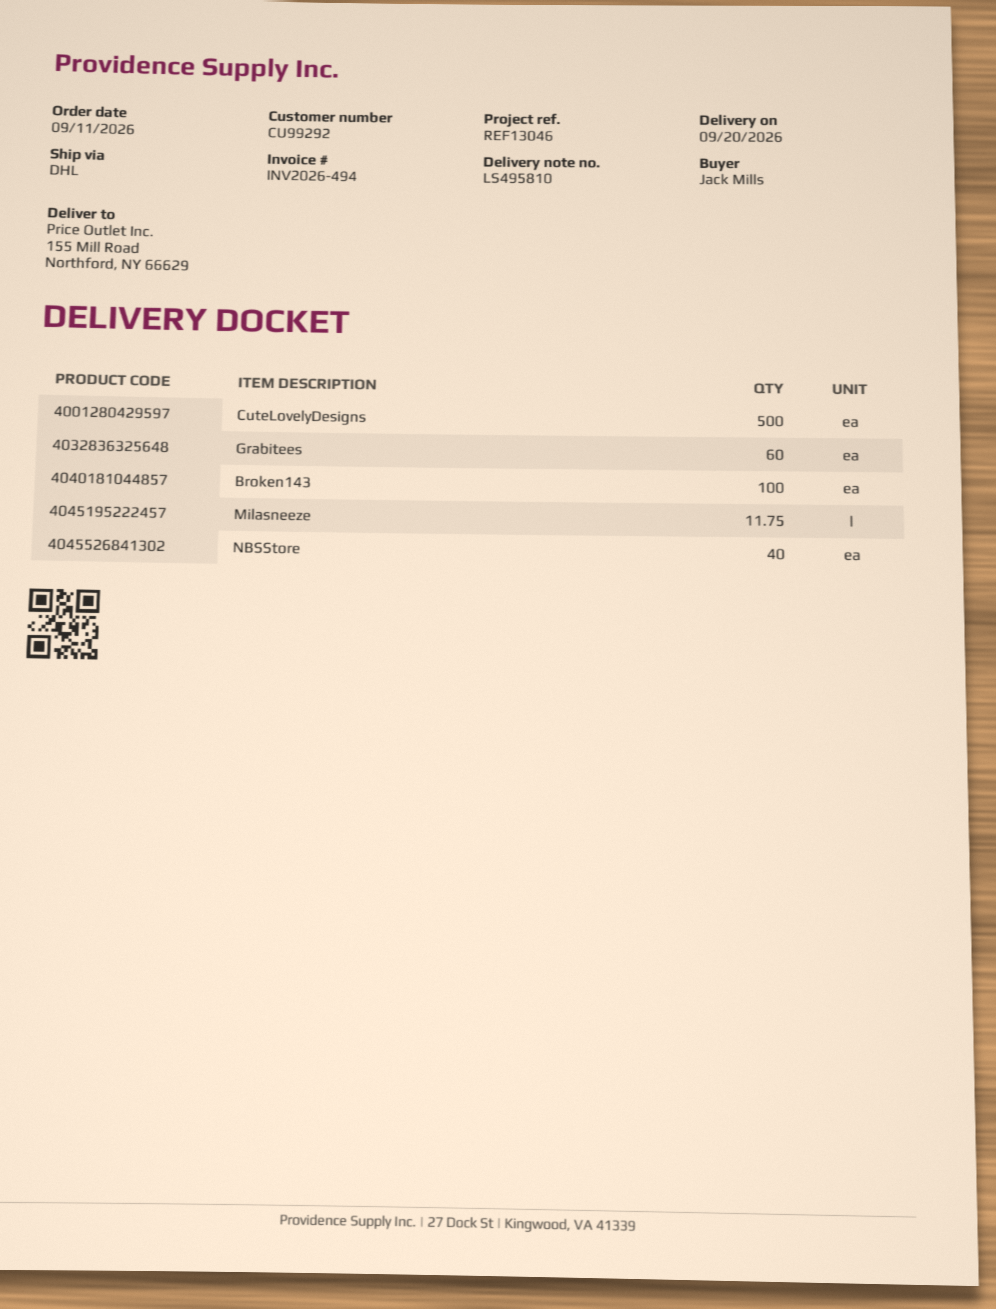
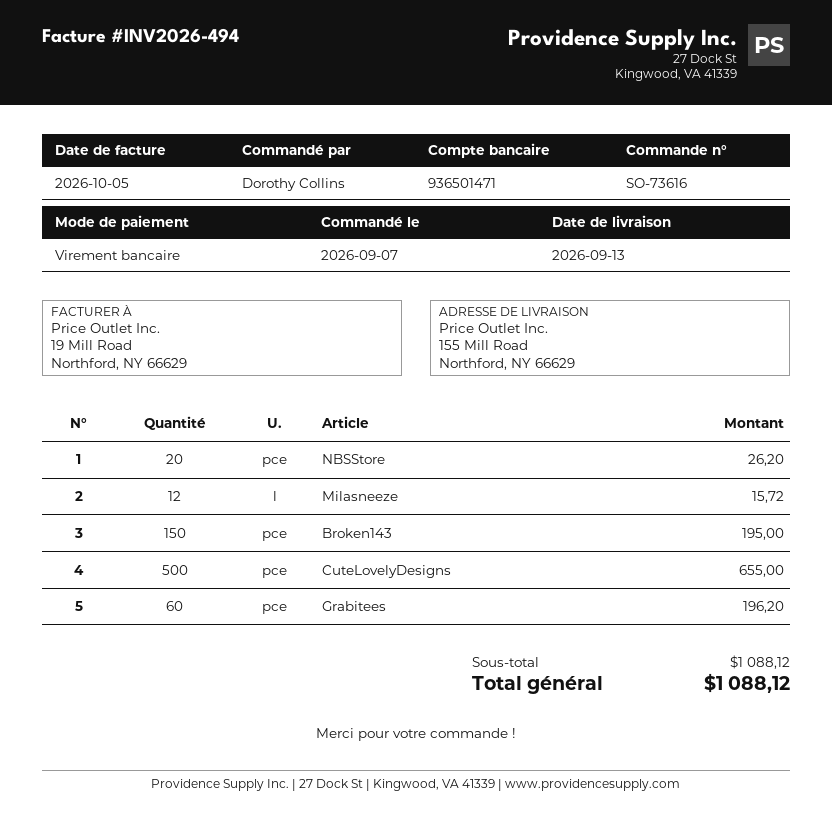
order date: 2026-09-11 -> 2026-09-07
delivery date: 2026-09-20 -> 2026-09-13
ordered by: Jack Mills -> Dorothy Collins
Broken143: 100 -> 150
Milasneeze: 11.75 -> 12
NBSStore: 40 -> 20

